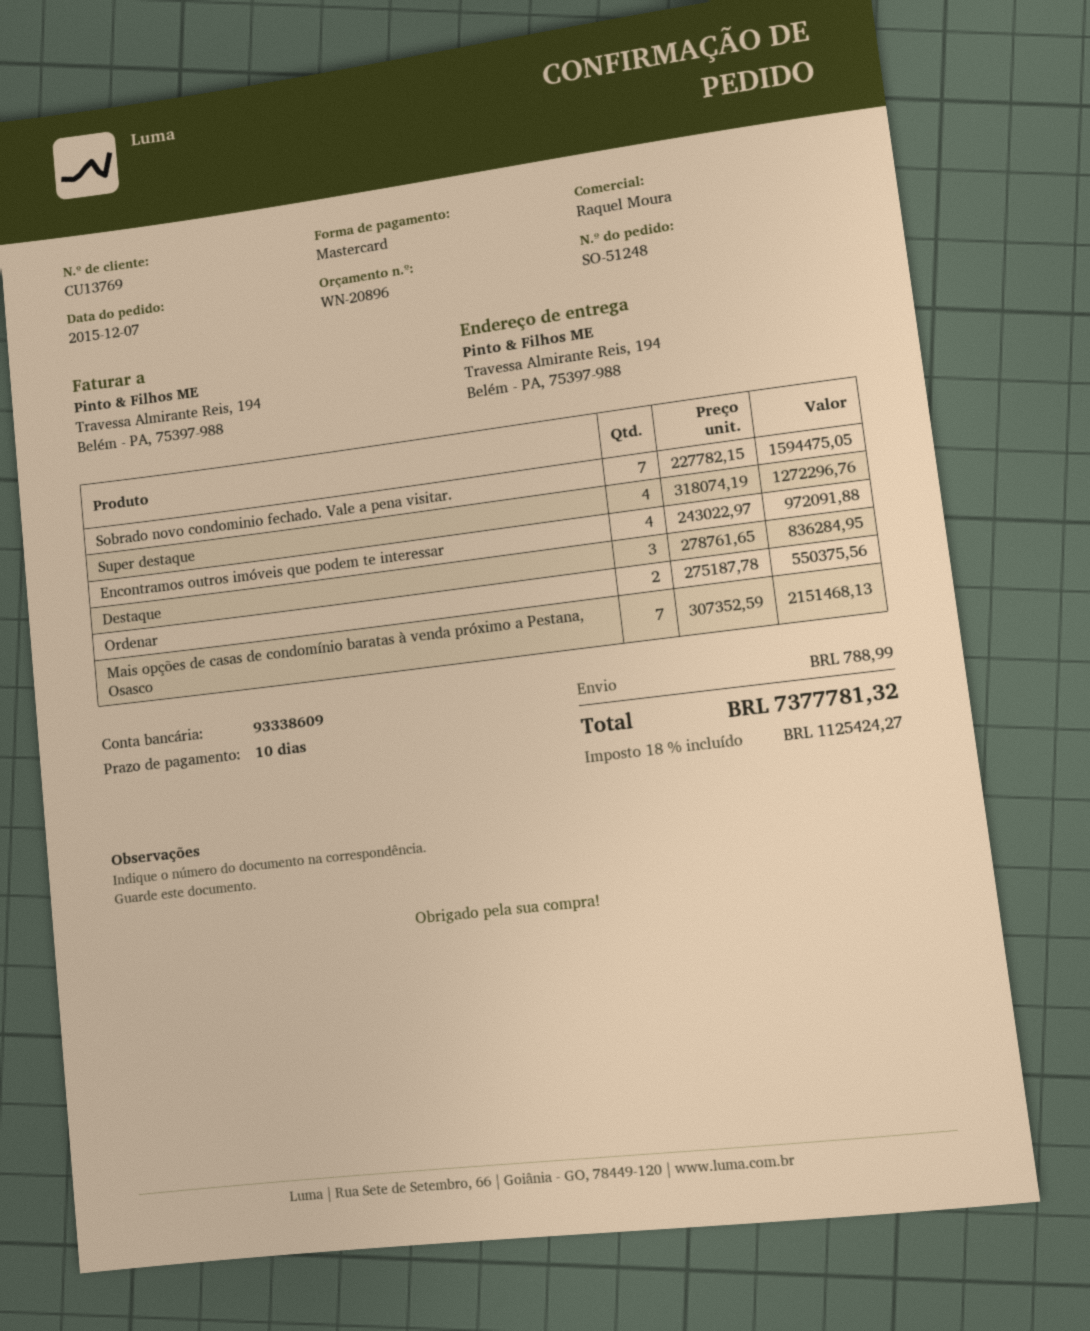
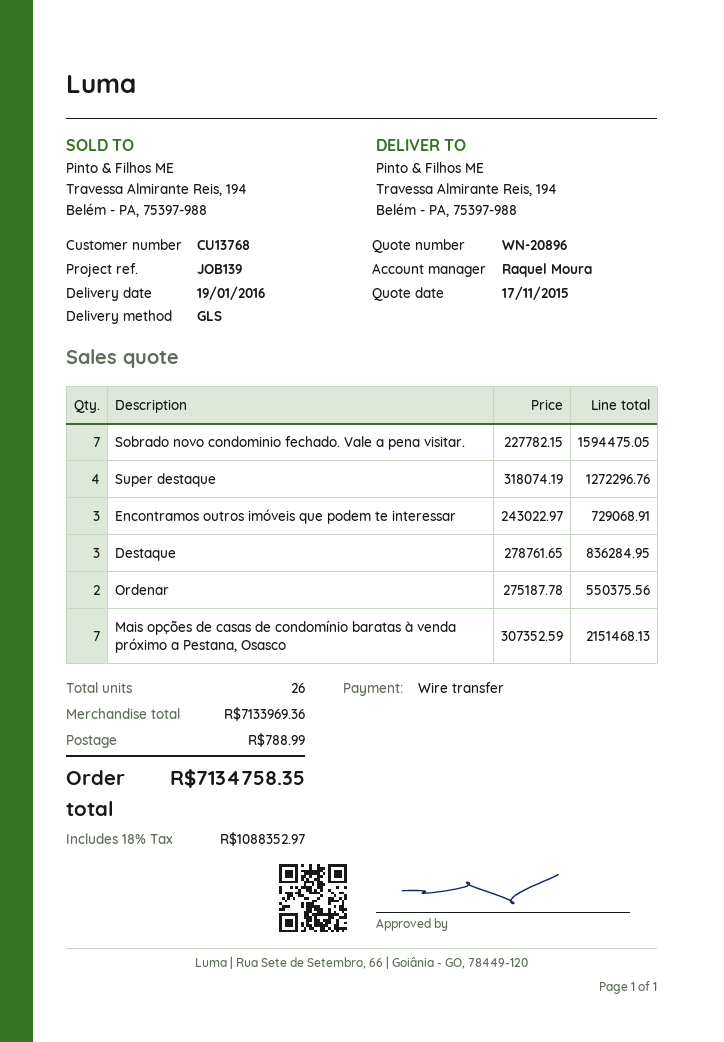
customer number: CU13769 -> CU13768
payment method: Mastercard -> bank transfer
Encontramos outros imóveis que podem te interessar: 4 x 243022.97 = 972091.88 -> 3 x 243022.97 = 729068.91
tax: 18% = 1125424.27 -> 18% = 1088352.97
total: 7377781.32 -> 7134758.35

